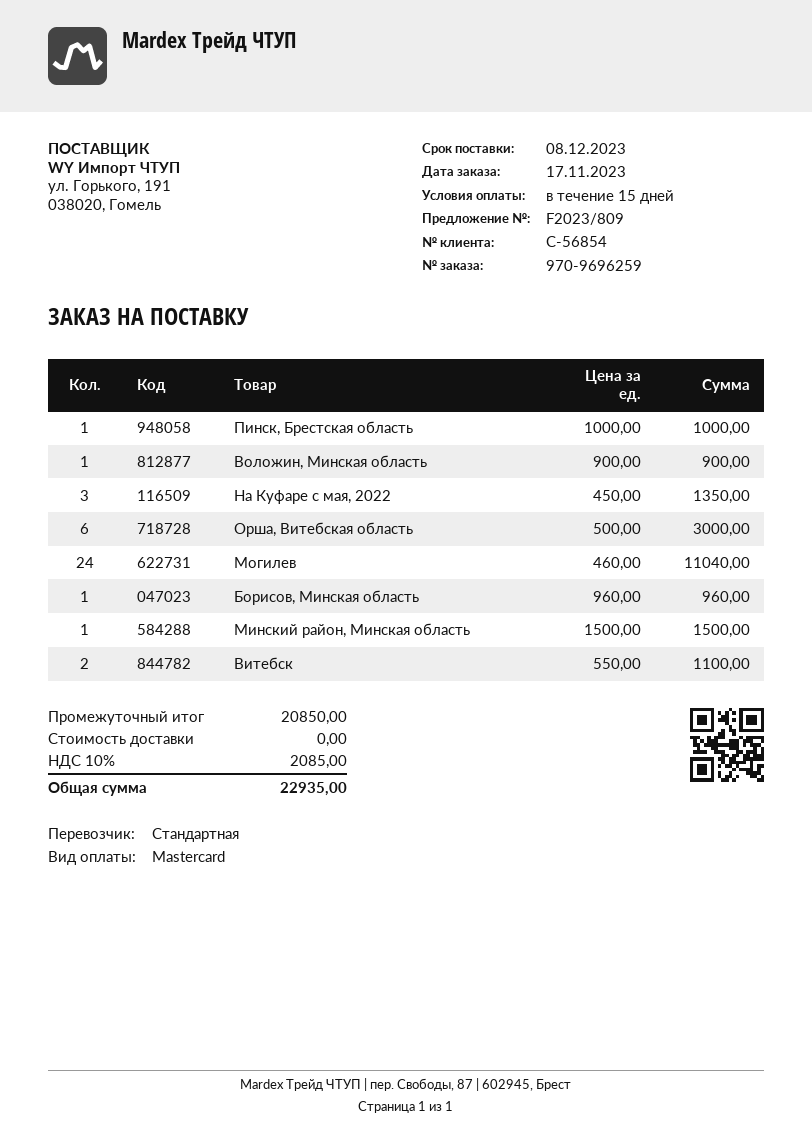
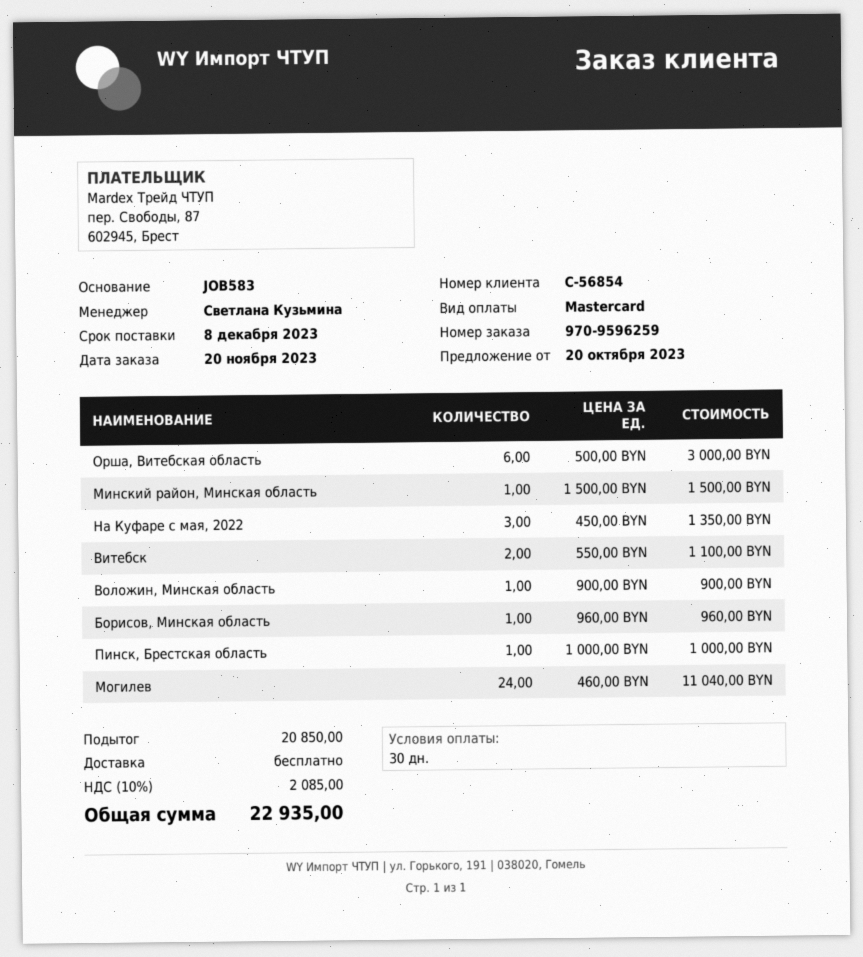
order number: 970-9696259 -> 970-9596259
order date: 2023-11-17 -> 2023-11-20
payment terms: 15 days -> 30 days

